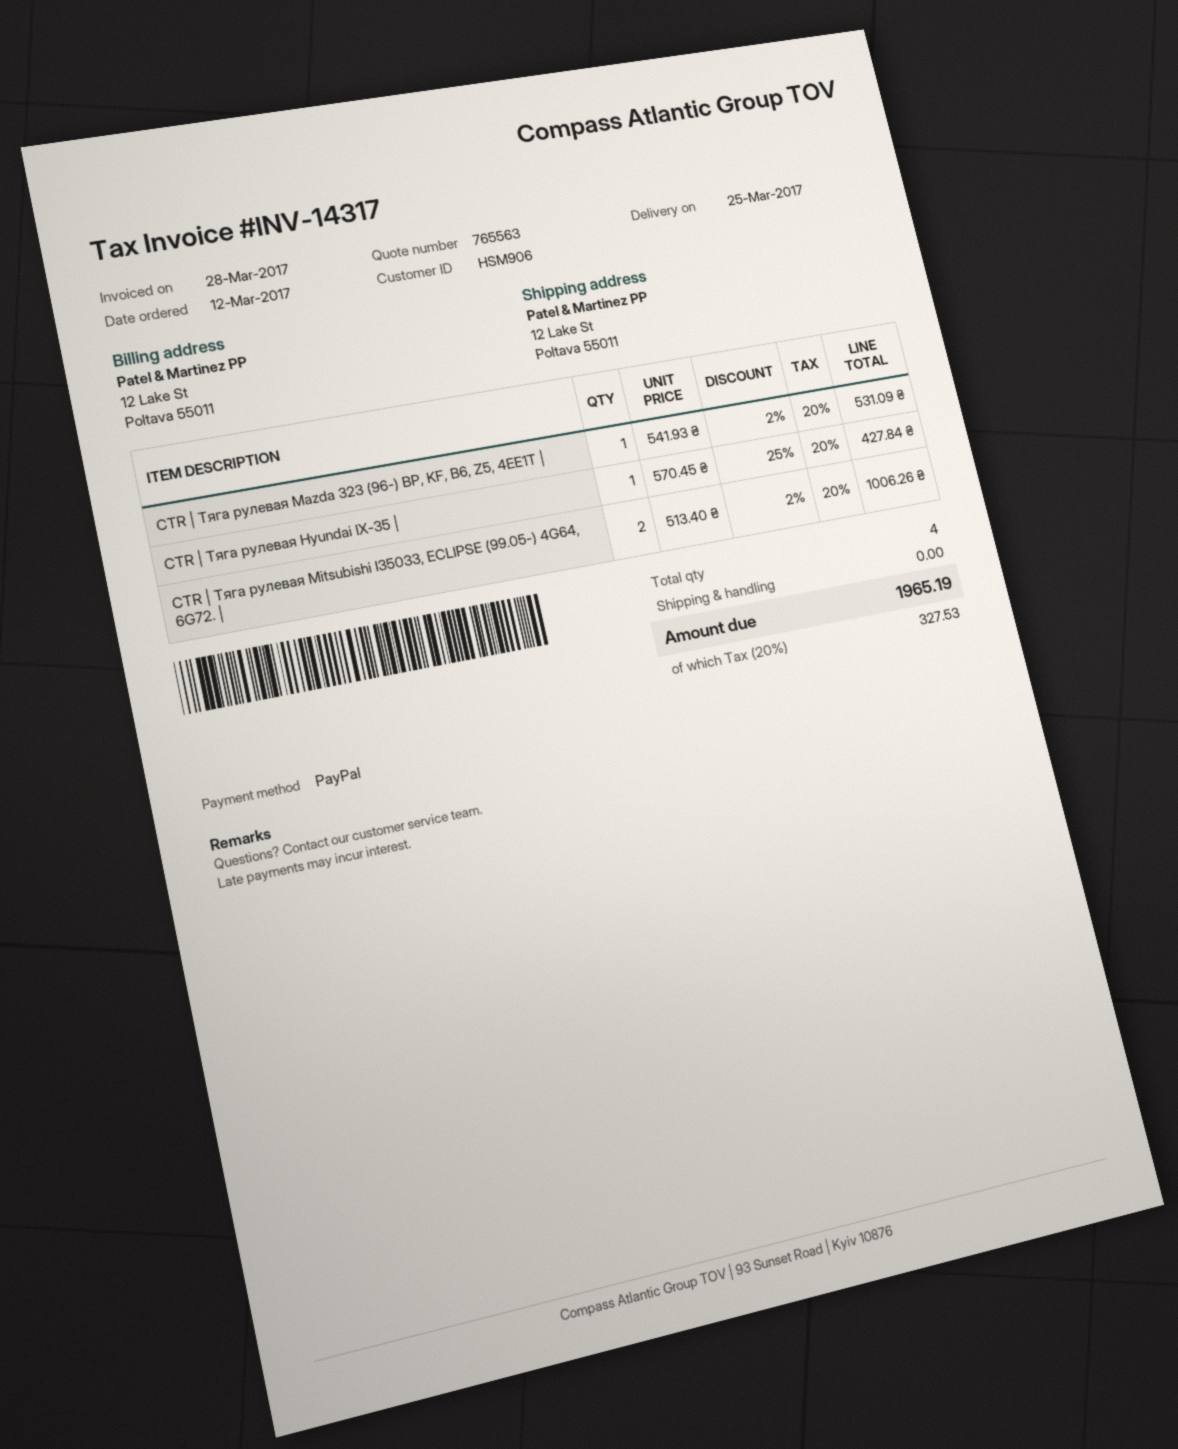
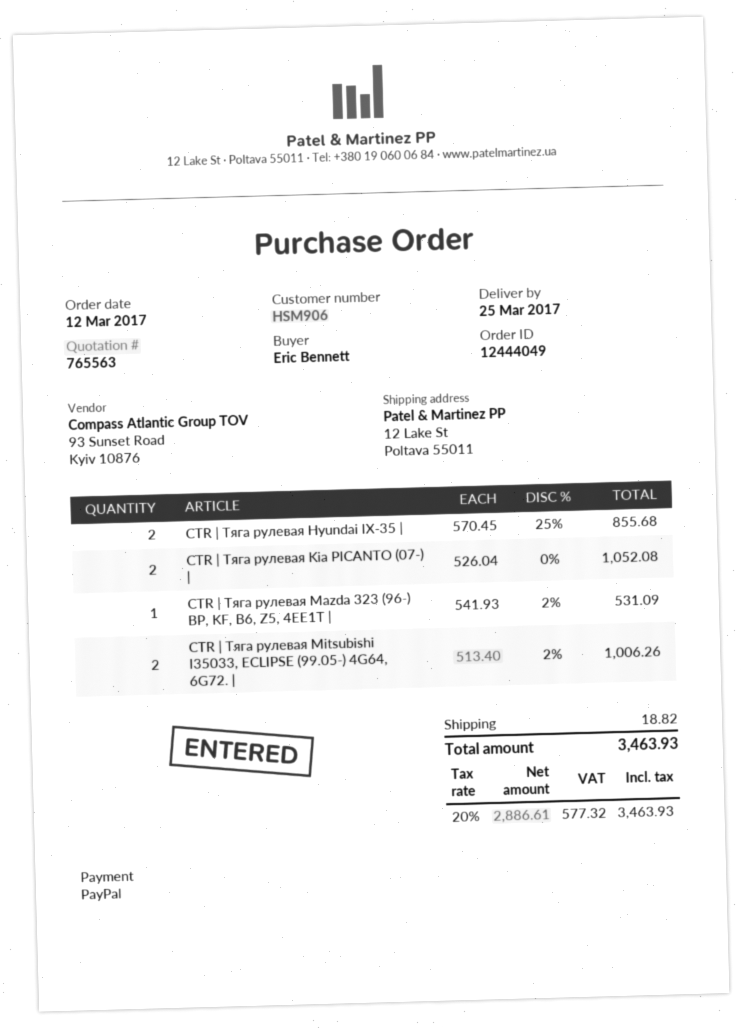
CTR | Тяга рулевая Hyundai IX-35 |: 1 x 570.45 - 25% = 427.84 -> 2 x 570.45 - 25% = 855.68
CTR | Тяга рулевая Kia PICANTO (07-) |: none -> 2 x 526.04 = 1052.08
shipping: 0.00 -> 18.82
tax: 20% = 327.53 -> 20% = 577.32
total: 1965.19 -> 3463.93

